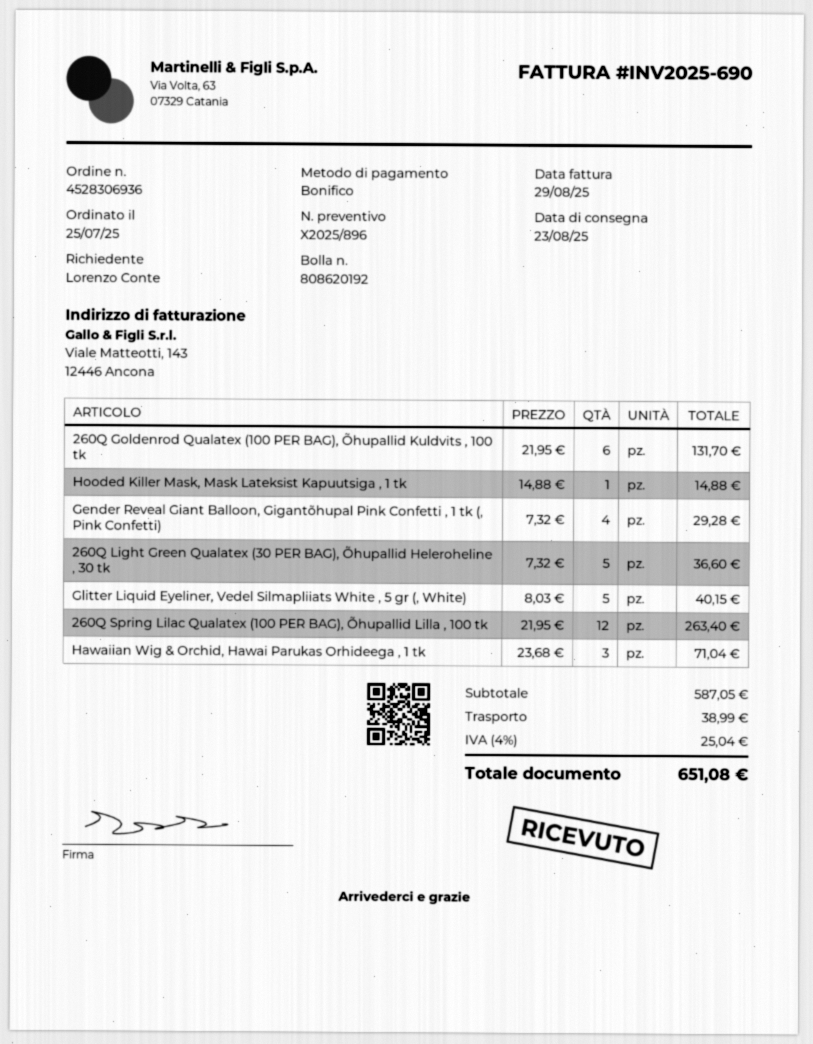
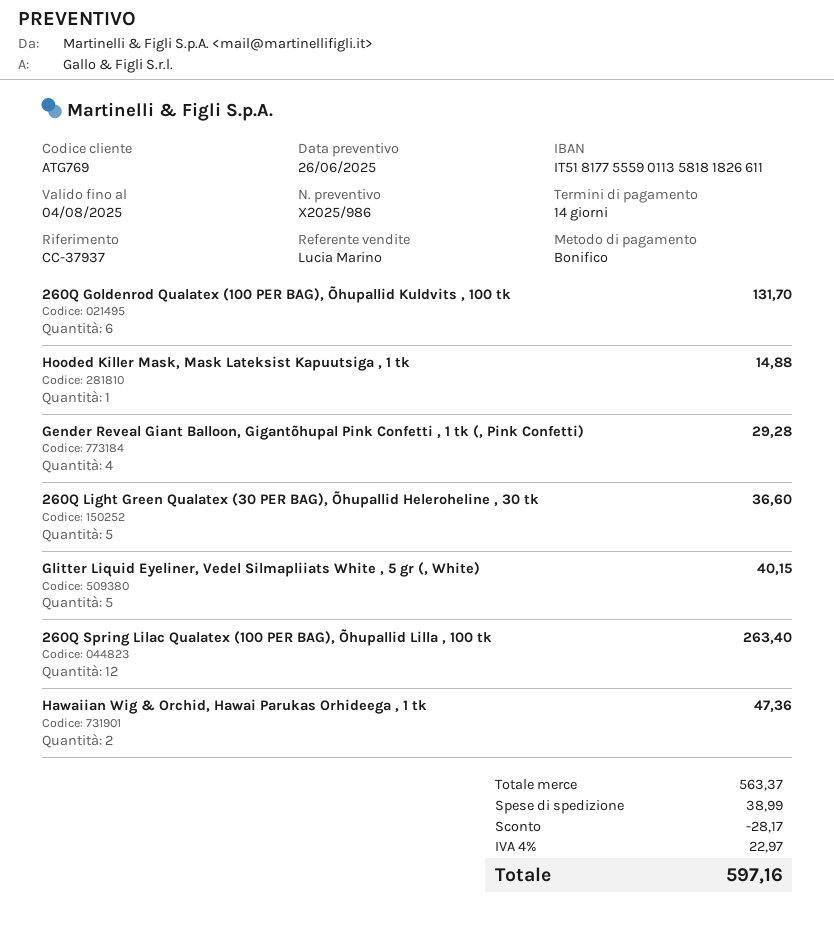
quote number: X2025/896 -> X2025/986
Hawaiian Wig & Orchid, Hawai Parukas Orhideega , 1 tk: 3 for 71.04 -> 2 for 47.36
subtotal: 587.05 -> 563.37
discount: none -> 28.17
tax: 4% = 25.04 -> 4% = 22.97
total: 651.08 -> 597.16

